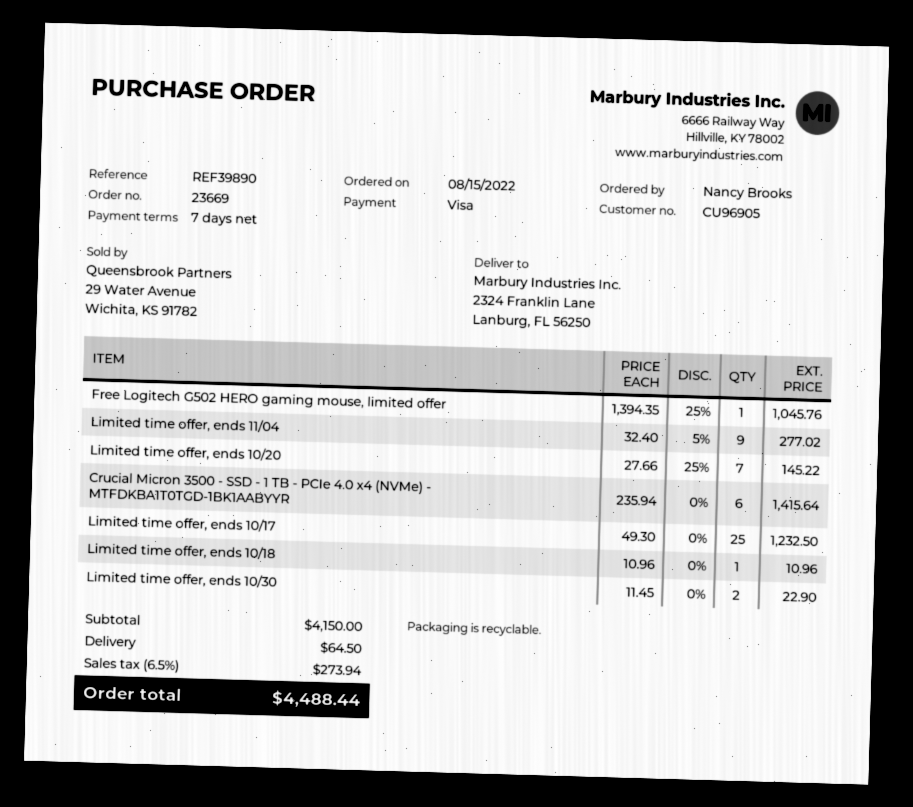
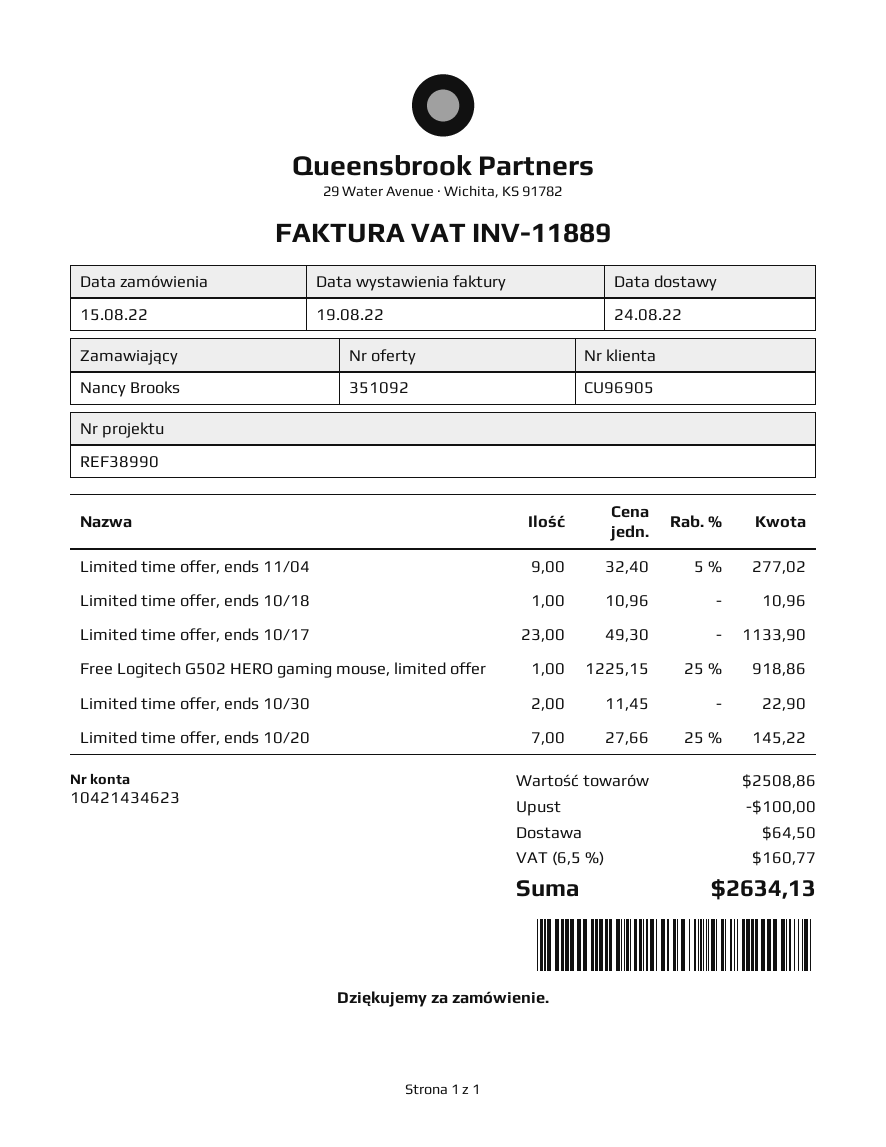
reference: REF39890 -> REF38990
Free Logitech G502 HERO gaming mouse, limited offer: 1 x 1394.35 - 25% = 1045.76 -> 1 x 1225.15 - 25% = 918.86
Crucial Micron 3500 - SSD - 1 TB - PCIe 4.0 x4 (NVMe) - MTFDKBA1T0TGD-1BK1AABYYR: 6 x 235.94 = 1415.64 -> none
Limited time offer, ends 10/17: 25 x 49.30 = 1232.50 -> 23 x 49.30 = 1133.90
subtotal: 4150.00 -> 2508.86
discount: none -> 100.00
tax: 6.5% = 273.94 -> 6.5% = 160.77
total: 4488.44 -> 2634.13

